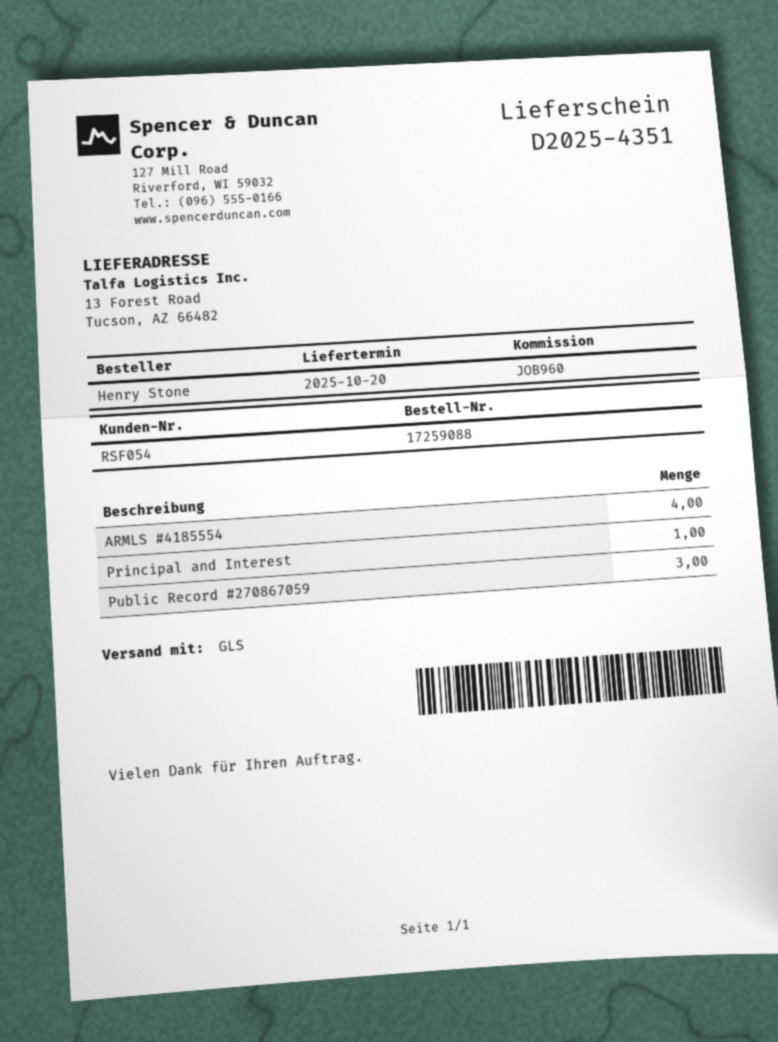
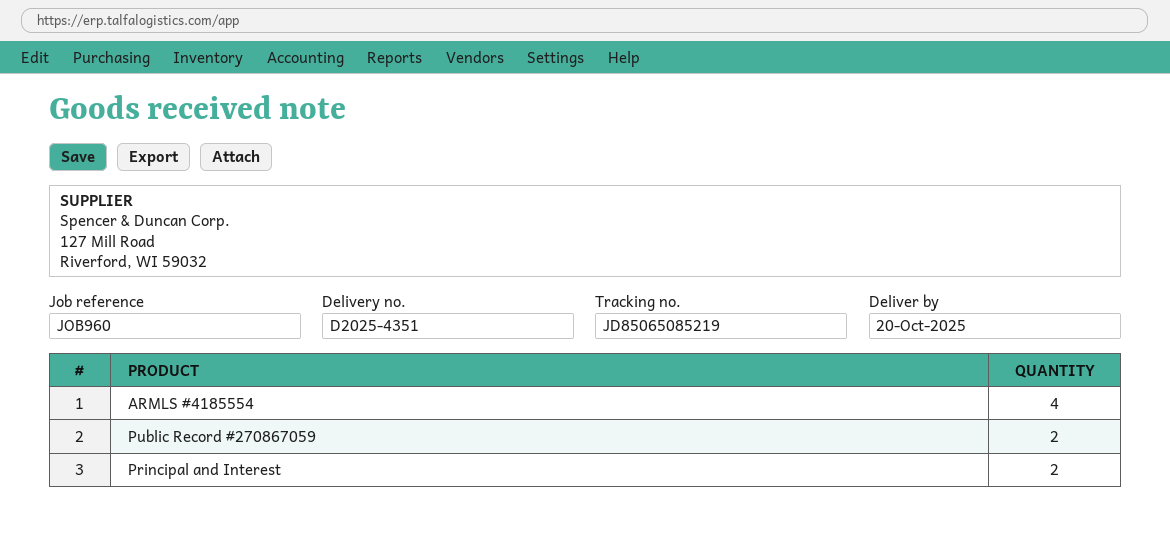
Principal and Interest: 1 -> 2
Public Record #270867059: 3 -> 2

